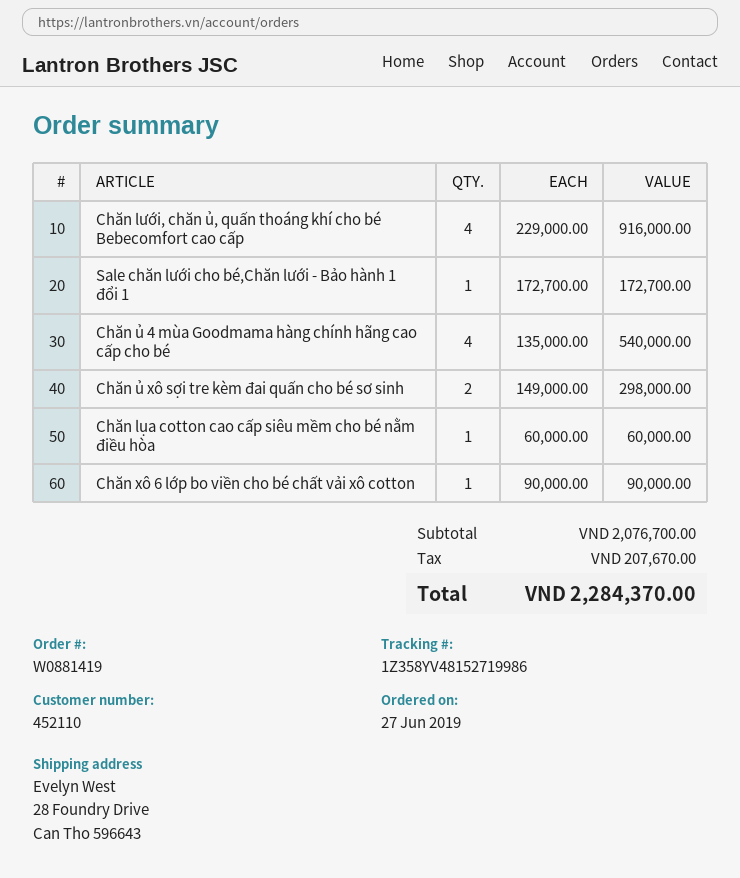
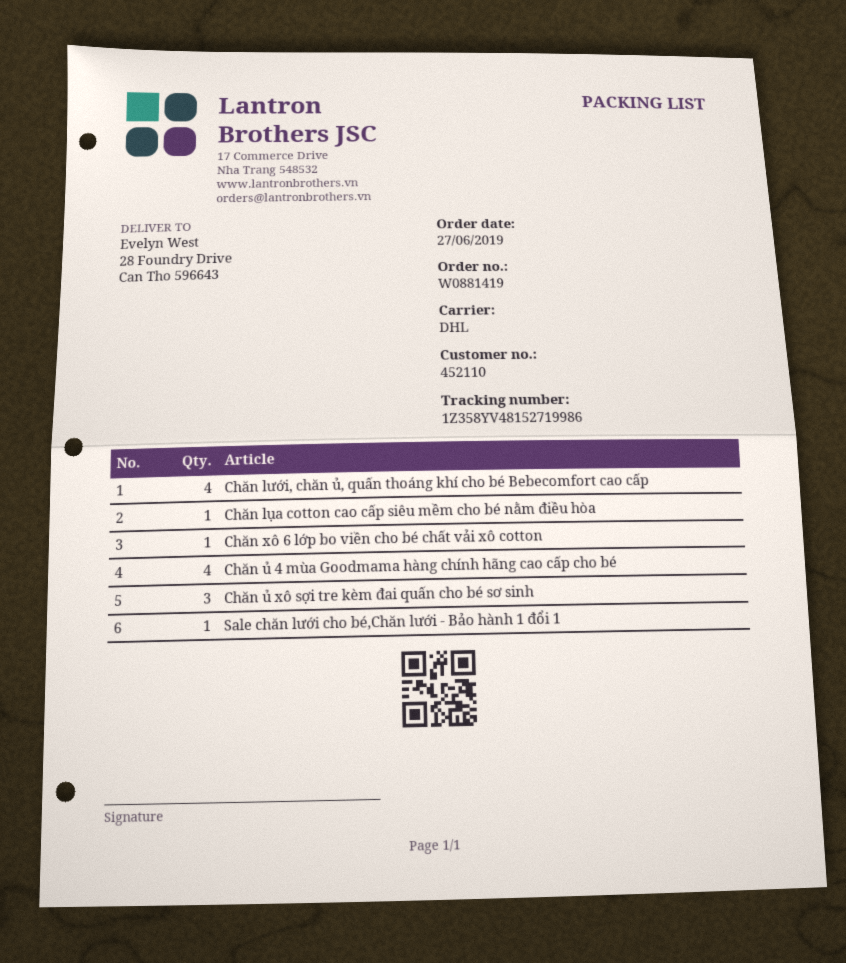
Chăn ủ xô sợi tre kèm đai quấn cho bé sơ sinh: 2 -> 3

